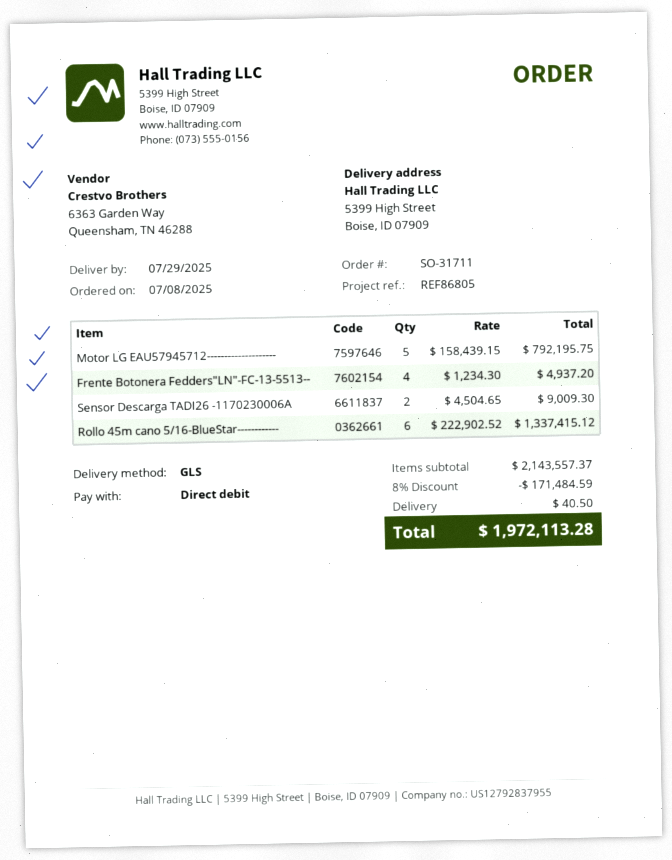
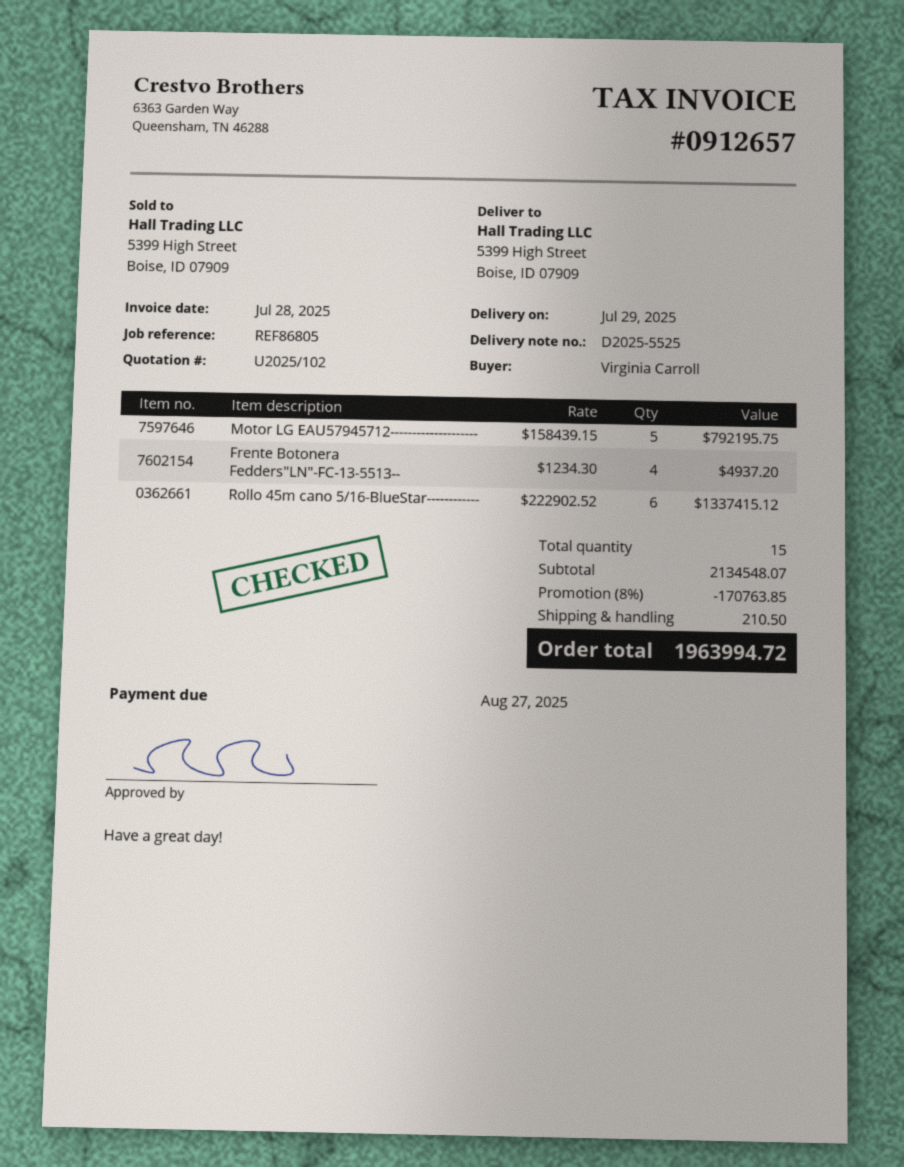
Sensor Descarga TADI26 -1170230006A: 2 x 4504.65 = 9009.30 -> none
subtotal: 2143557.37 -> 2134548.07
discount: 8% = 171484.59 -> 8% = 170763.85
shipping: 40.50 -> 210.50
total: 1972113.28 -> 1963994.72

